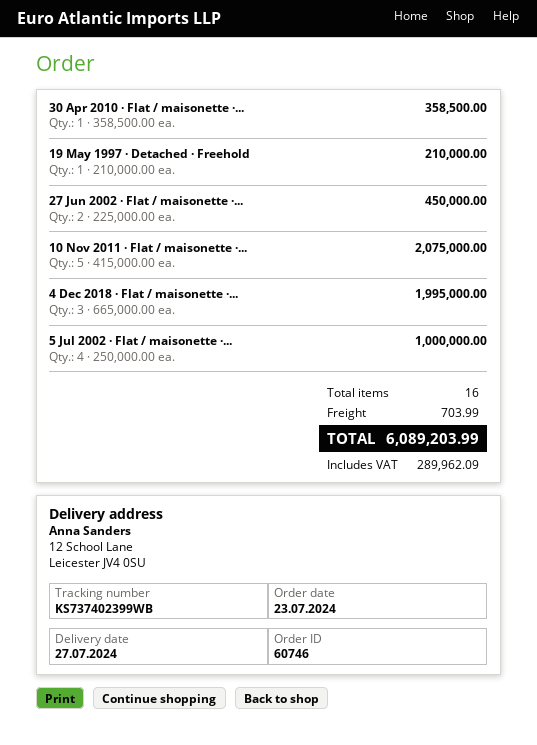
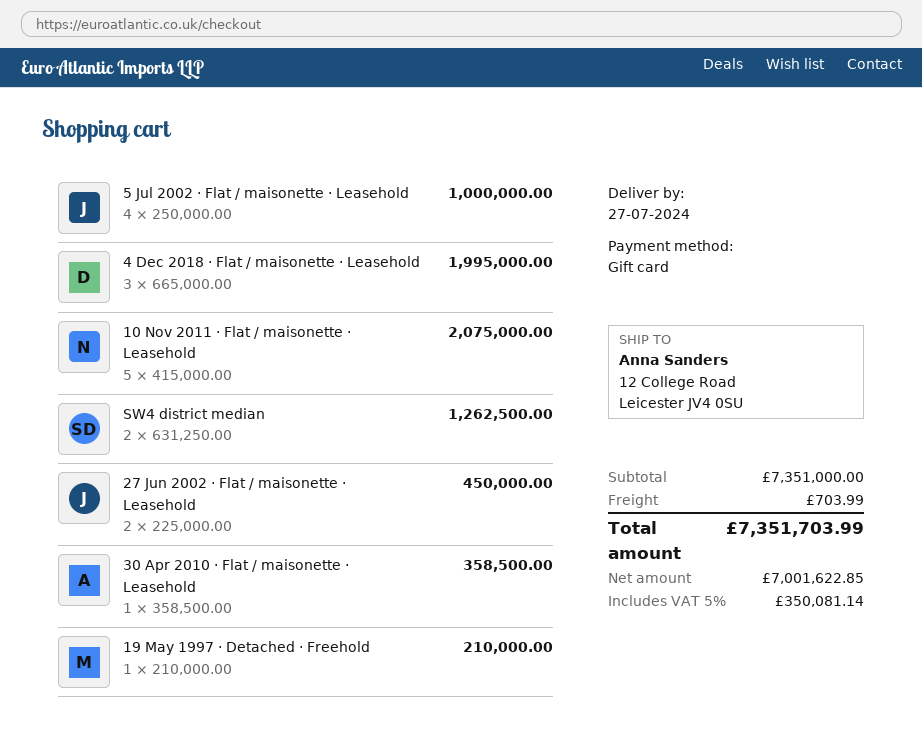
ship to: 12 School Lane, Leicester JV4 0SU -> 12 College Road, Leicester JV4 0SU
SW4 district median: none -> 2 x 631250.00 = 1262500.00
tax: 289962.09 -> 350081.14
total: 6089203.99 -> 7351703.99

